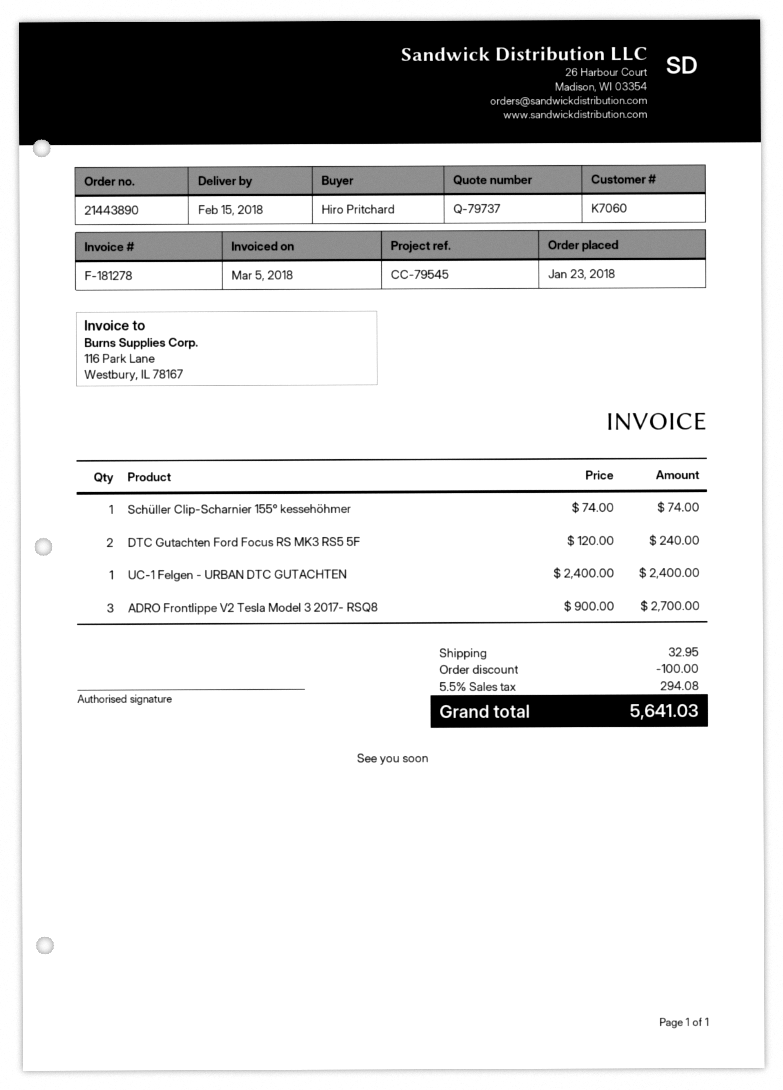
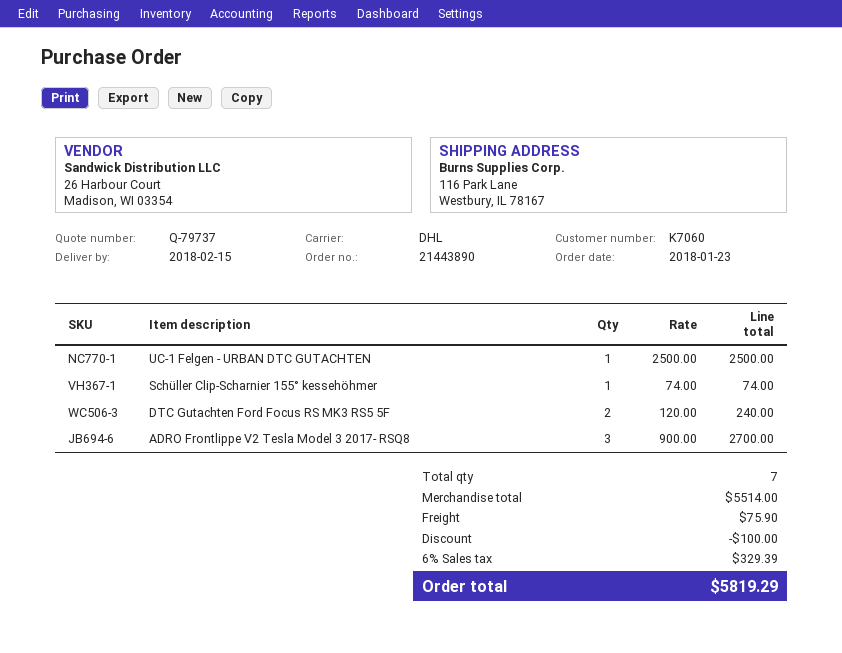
UC-1 Felgen - URBAN DTC GUTACHTEN: 1 x 2400.00 = 2400.00 -> 1 x 2500.00 = 2500.00
shipping: 32.95 -> 75.90
tax: 5.5% = 294.08 -> 6% = 329.39
total: 5641.03 -> 5819.29

